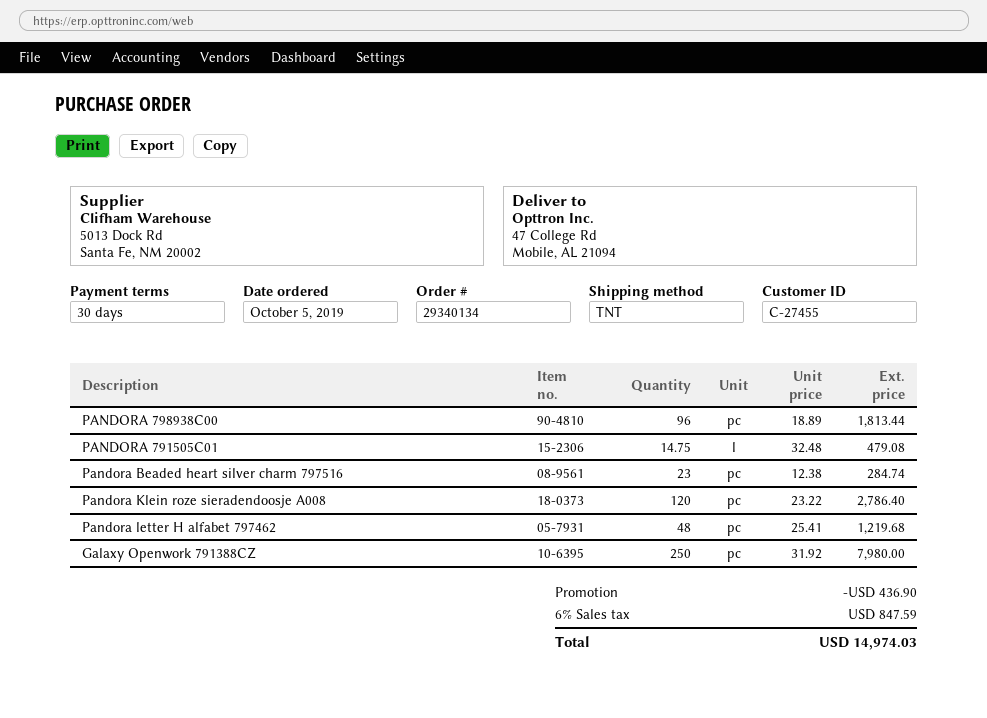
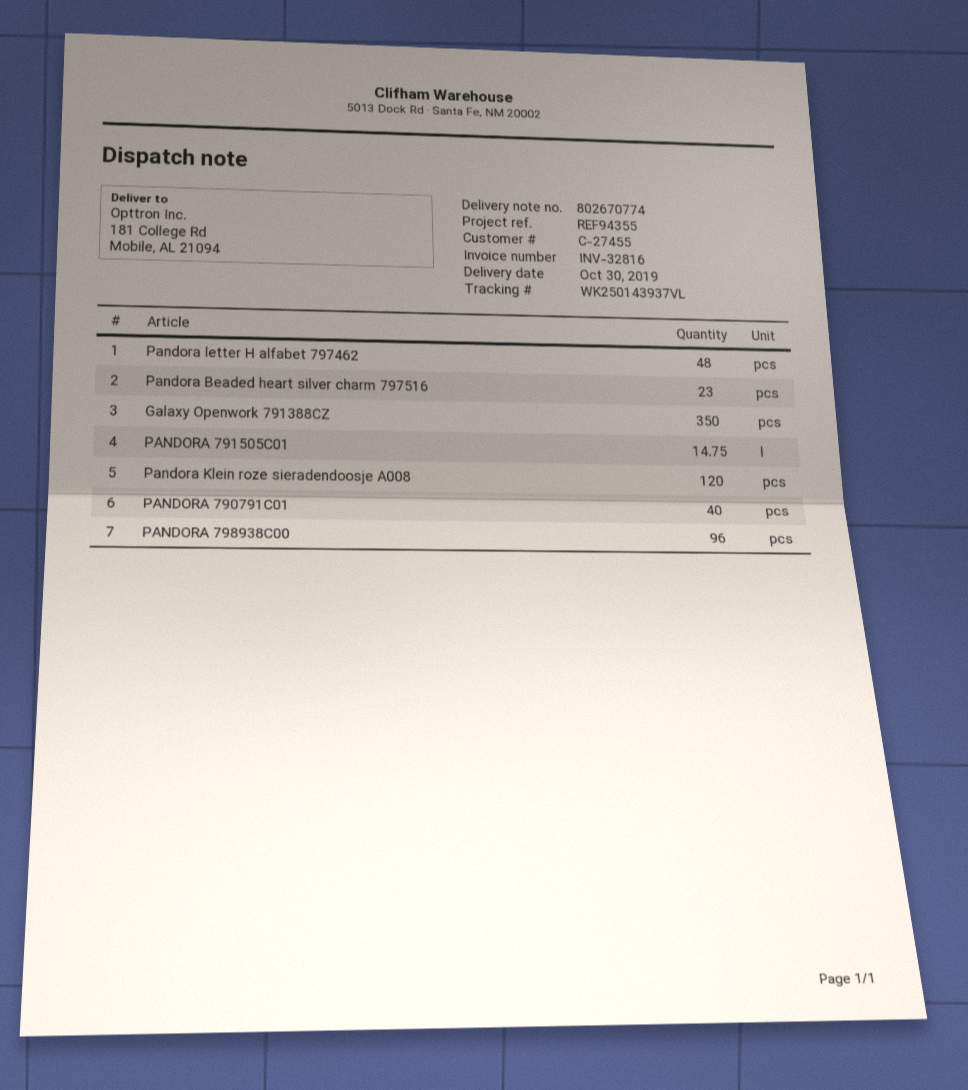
ship to: 47 College Rd, Mobile, AL 21094 -> 181 College Rd, Mobile, AL 21094
Galaxy Openwork 791388CZ: 250 -> 350
PANDORA 790791C01: none -> 40

